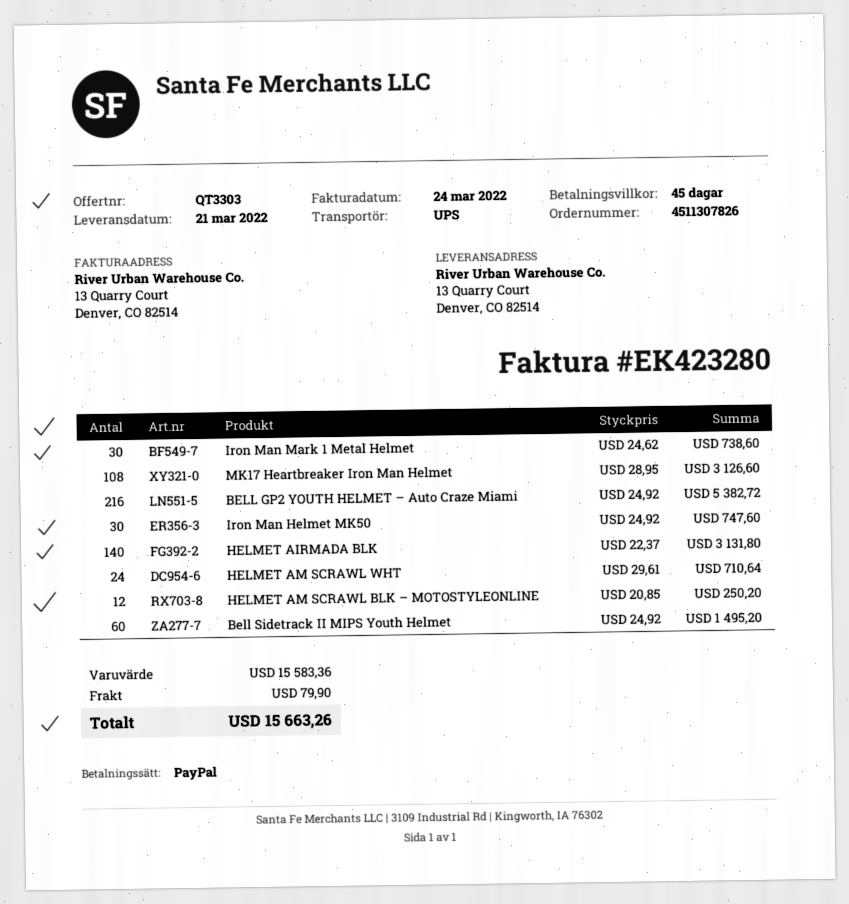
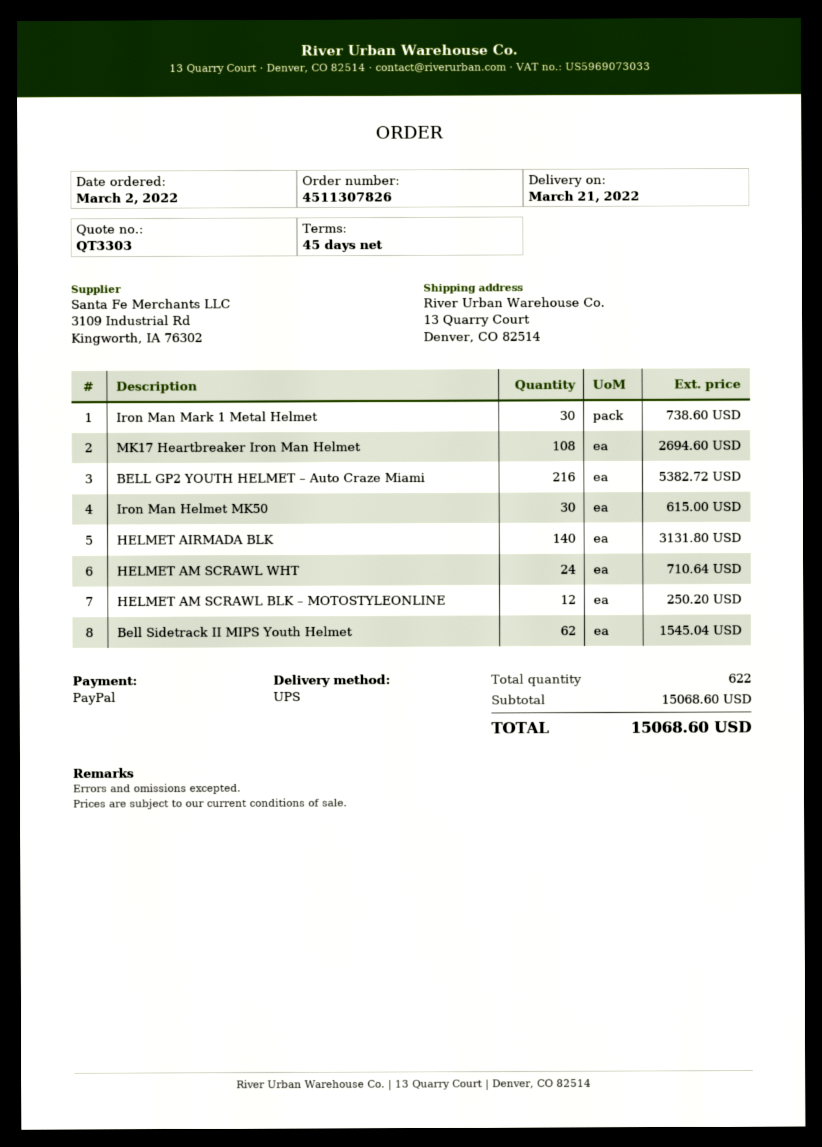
MK17 Heartbreaker Iron Man Helmet: 108 for 3126.60 -> 108 for 2694.60
Iron Man Helmet MK50: 30 for 747.60 -> 30 for 615.00
Bell Sidetrack II MIPS Youth Helmet: 60 for 1495.20 -> 62 for 1545.04
subtotal: 15583.36 -> 15068.60
shipping: 79.90 -> none
total: 15663.26 -> 15068.60

